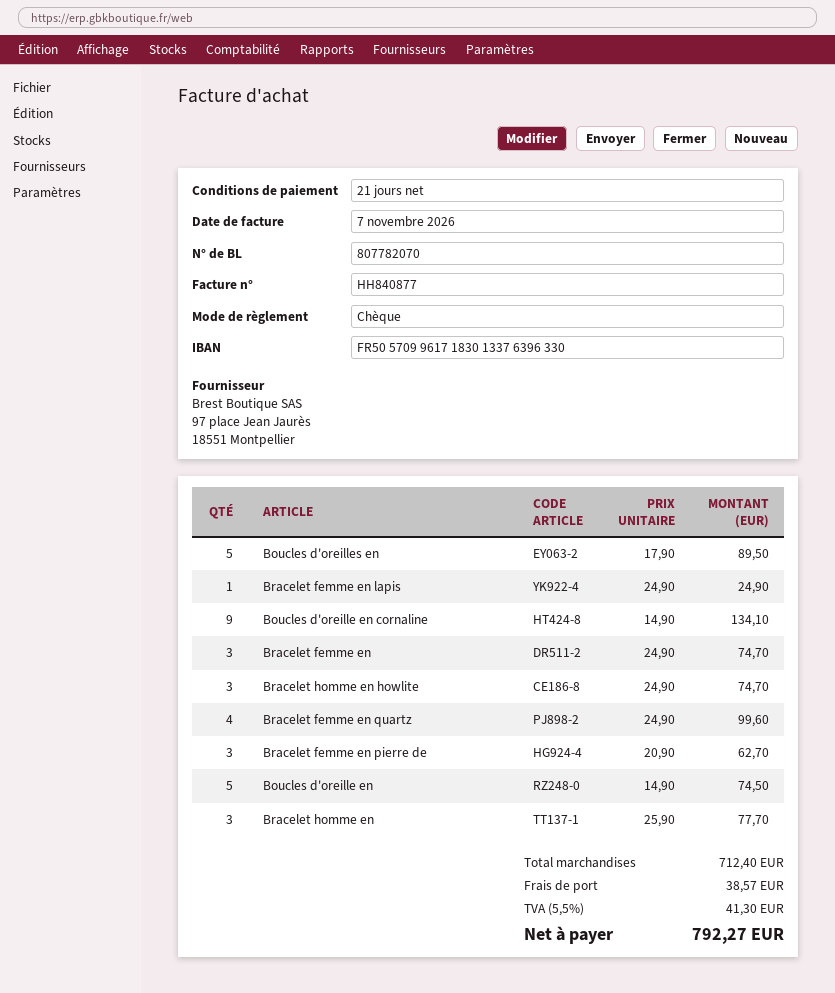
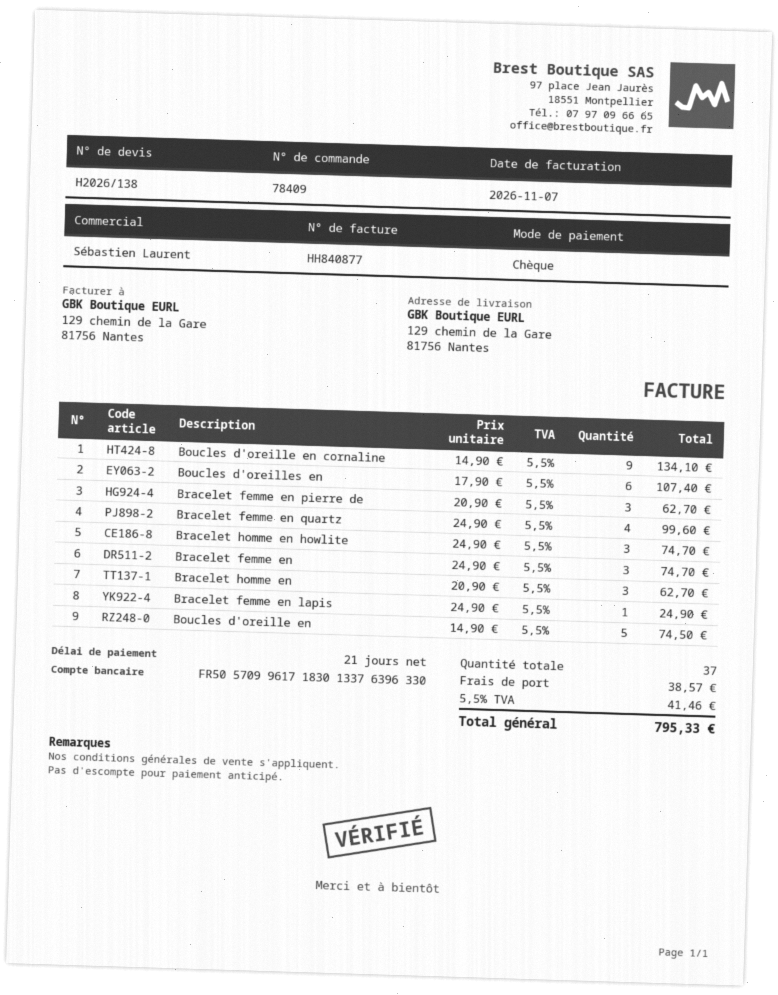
Boucles d'oreilles en: 5 x 17.90 = 89.50 -> 6 x 17.90 = 107.40
Bracelet homme en: 3 x 25.90 = 77.70 -> 3 x 20.90 = 62.70
tax: 5.5% = 41.30 -> 5.5% = 41.46
total: 792.27 -> 795.33

